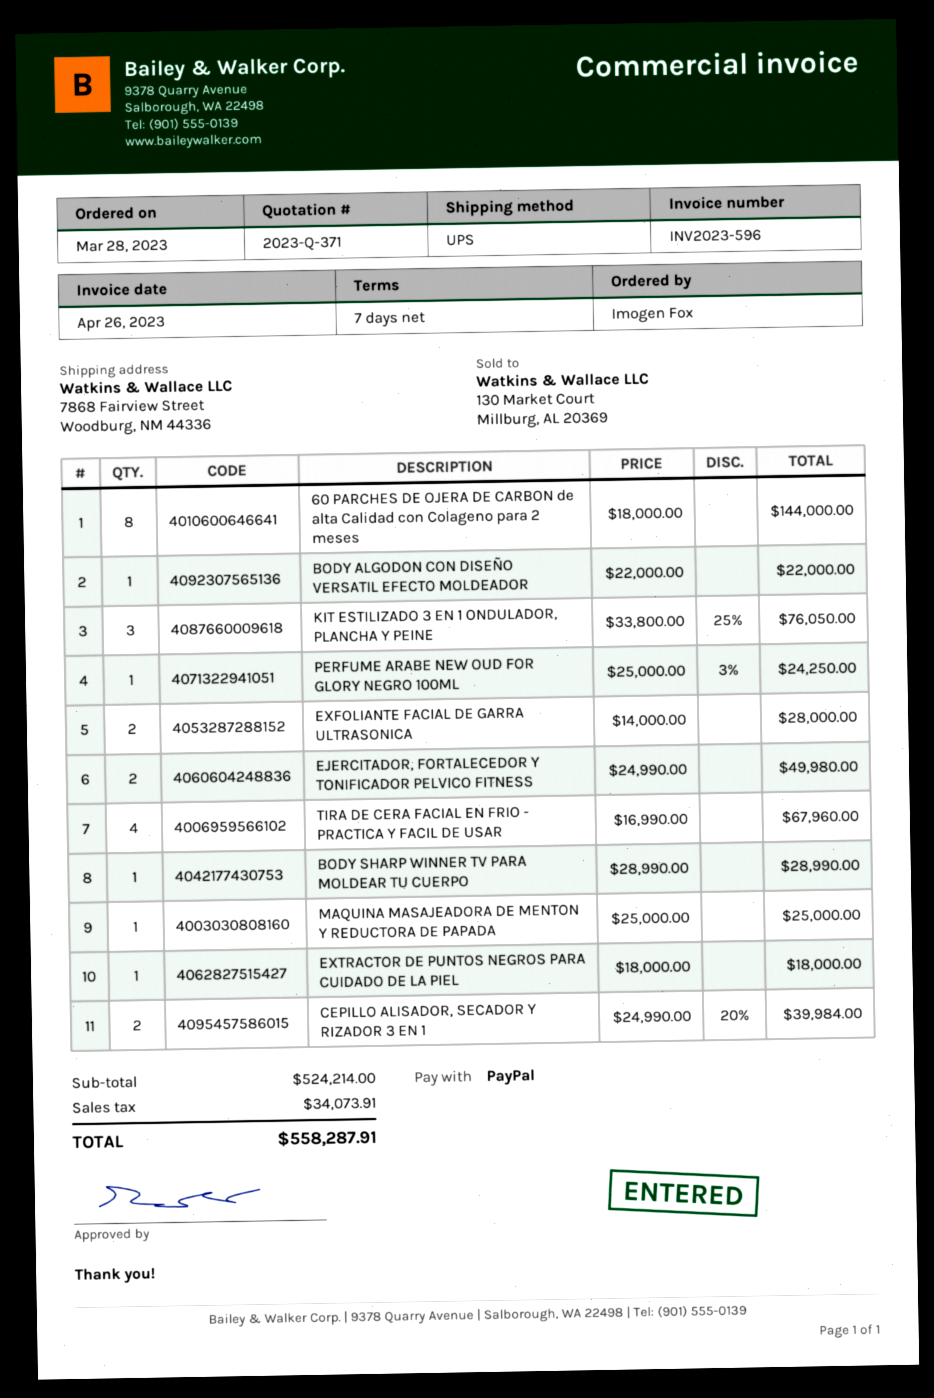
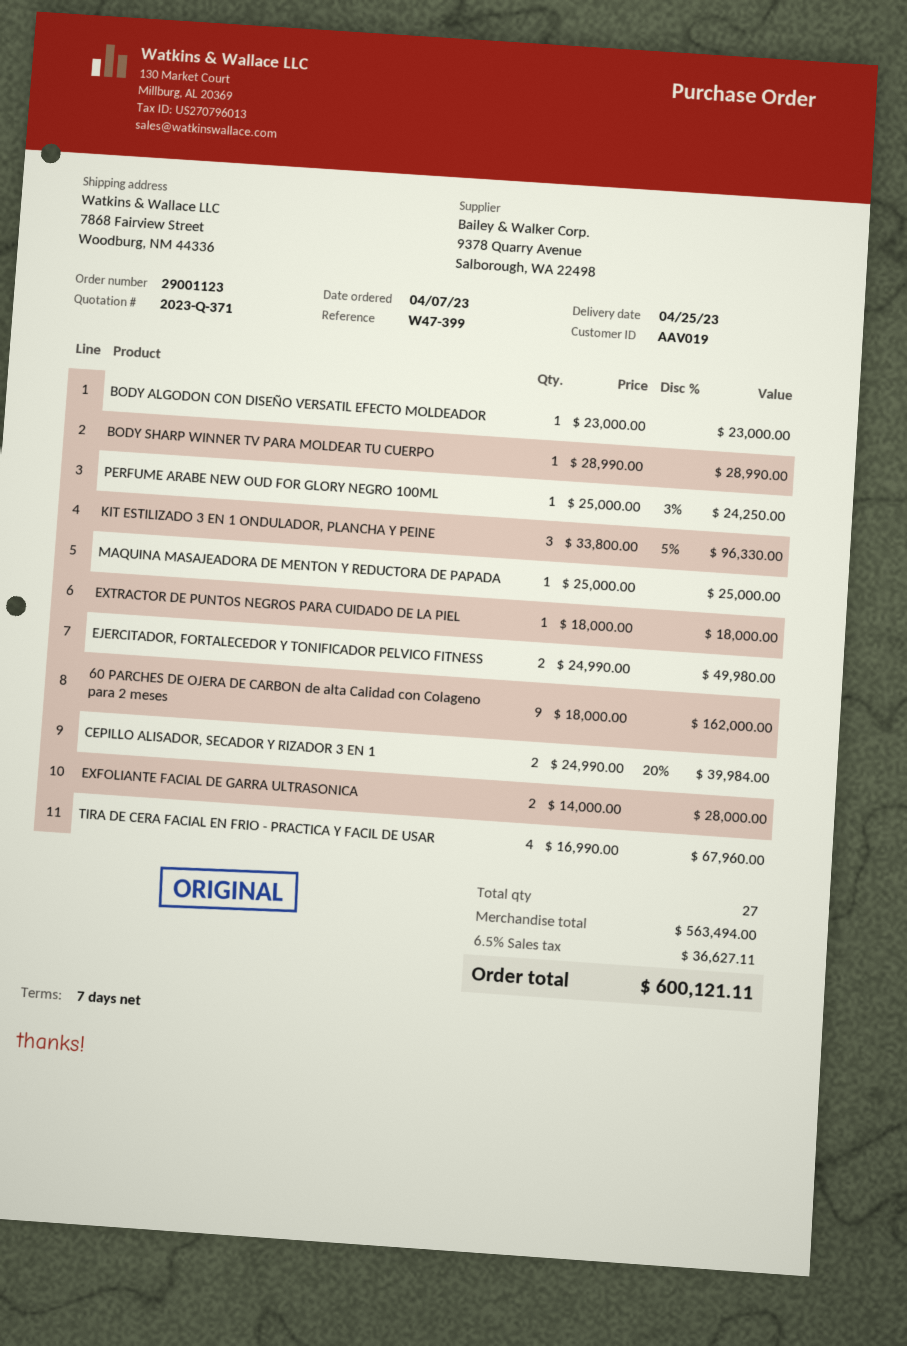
order date: 2023-03-28 -> 2023-04-07
60 PARCHES DE OJERA DE CARBON de alta Calidad con Colageno para 2 meses: 8 x 18000.00 = 144000.00 -> 9 x 18000.00 = 162000.00
BODY ALGODON CON DISEÑO VERSATIL EFECTO MOLDEADOR: 1 x 22000.00 = 22000.00 -> 1 x 23000.00 = 23000.00
KIT ESTILIZADO 3 EN 1 ONDULADOR, PLANCHA Y PEINE: 3 x 33800.00 - 25% = 76050.00 -> 3 x 33800.00 - 5% = 96330.00
subtotal: 524214.00 -> 563494.00
tax: 34073.91 -> 36627.11
total: 558287.91 -> 600121.11

